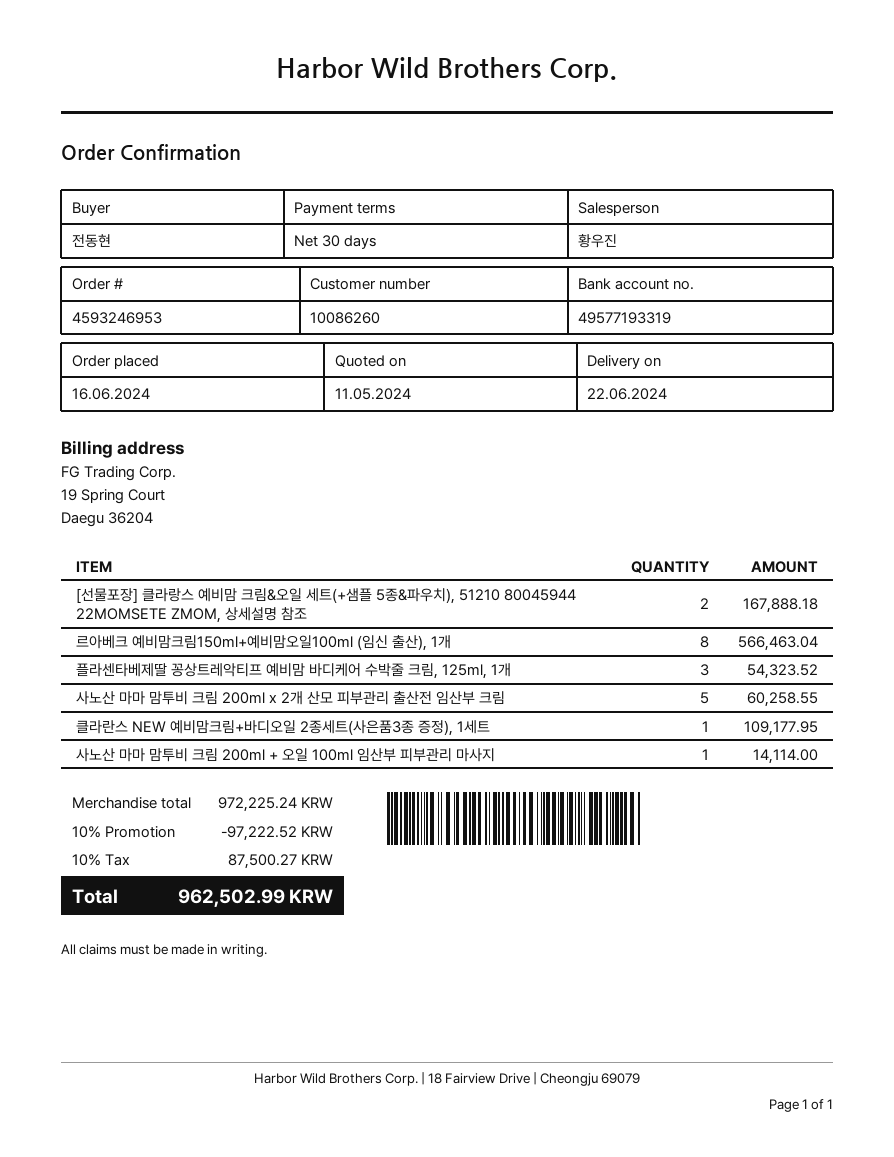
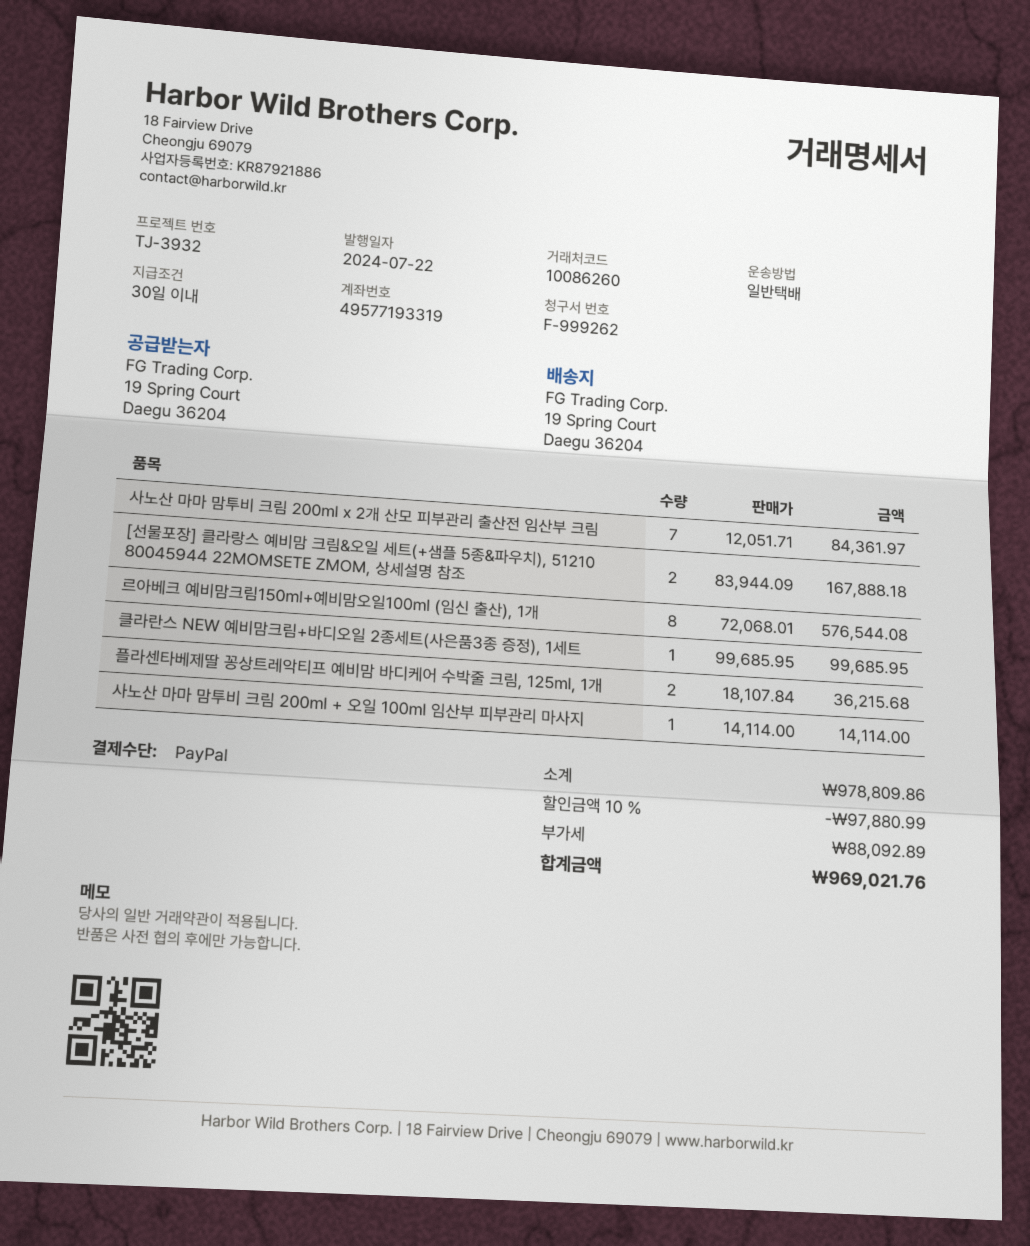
르아베크 예비맘크림150ml+예비맘오일100ml (임신 출산), 1개: 8 for 566463.04 -> 8 for 576544.08
플라센타베제딸 꽁상트레악티프 예비맘 바디케어 수박줄 크림, 125ml, 1개: 3 for 54323.52 -> 2 for 36215.68
사노산 마마 맘투비 크림 200ml x 2개 산모 피부관리 출산전 임산부 크림: 5 for 60258.55 -> 7 for 84361.97
클라란스 NEW 예비맘크림+바디오일 2종세트(사은품3종 증정), 1세트: 1 for 109177.95 -> 1 for 99685.95
subtotal: 972225.24 -> 978809.86
discount: 10% = 97222.52 -> 10% = 97880.99
tax: 87500.27 -> 88092.89
total: 962502.99 -> 969021.76

